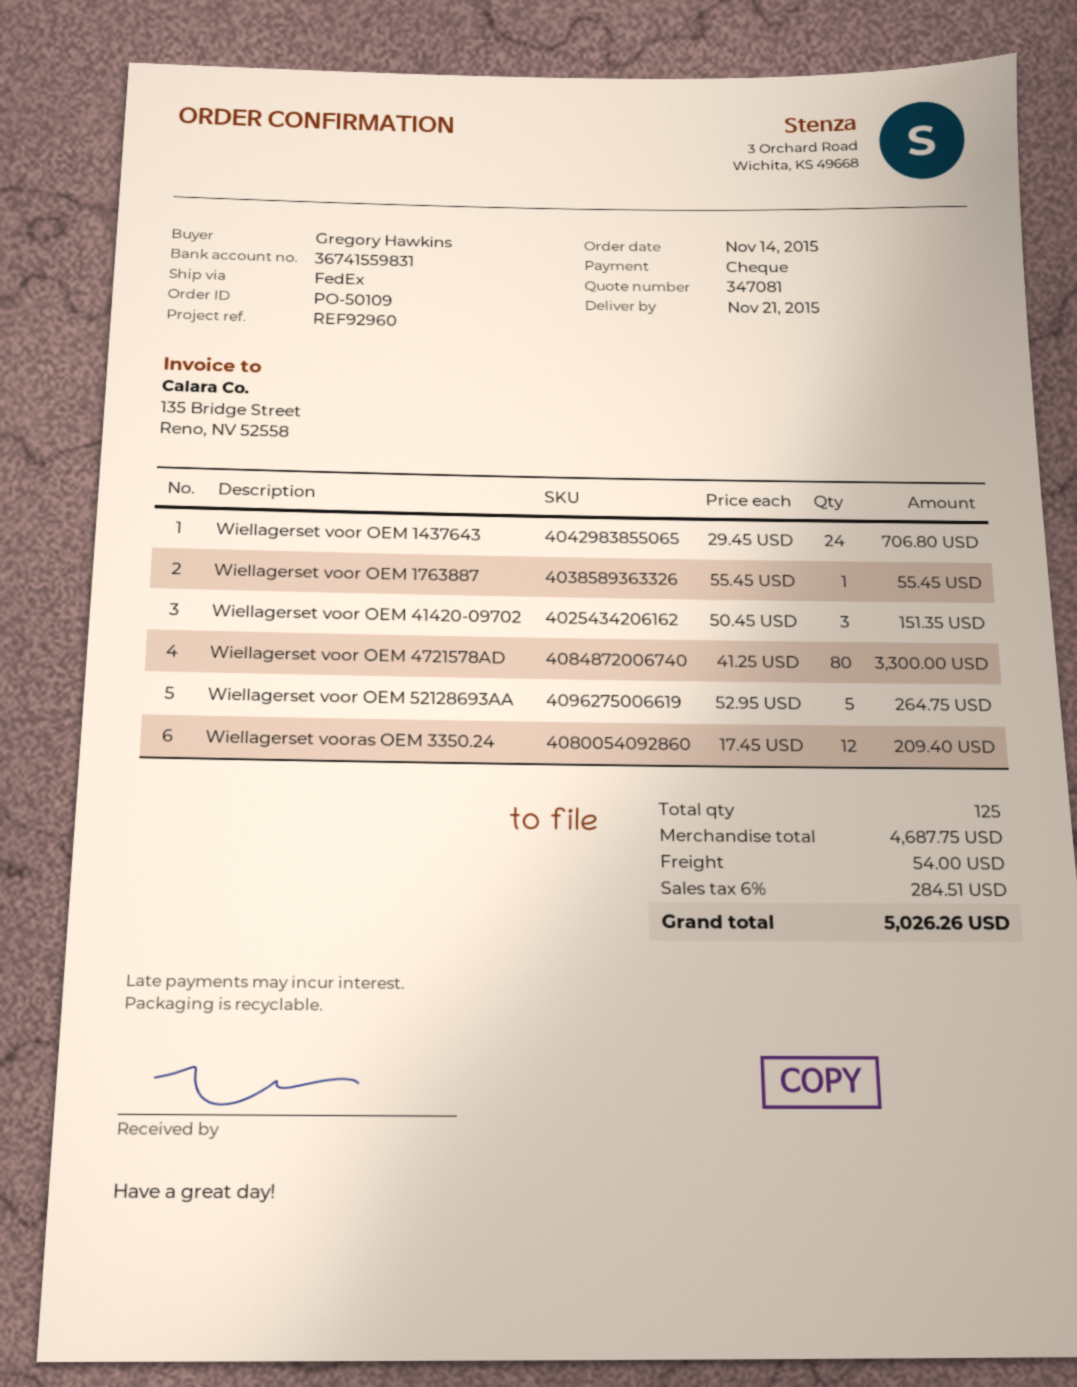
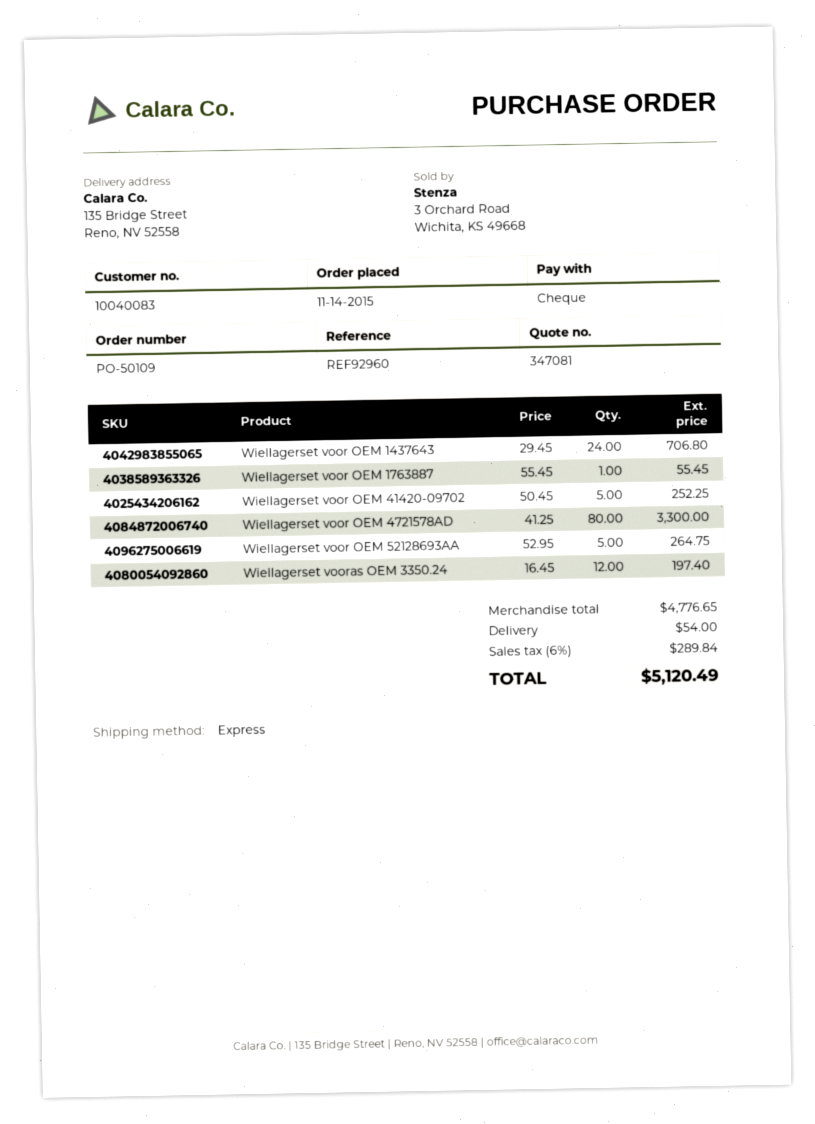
shipping method: FedEx -> express
Wiellagerset voor OEM 41420-09702: 3 x 50.45 = 151.35 -> 5 x 50.45 = 252.25
Wiellagerset vooras OEM 3350.24: 12 x 17.45 = 209.40 -> 12 x 16.45 = 197.40
subtotal: 4687.75 -> 4776.65
tax: 6% = 284.51 -> 6% = 289.84
total: 5026.26 -> 5120.49

